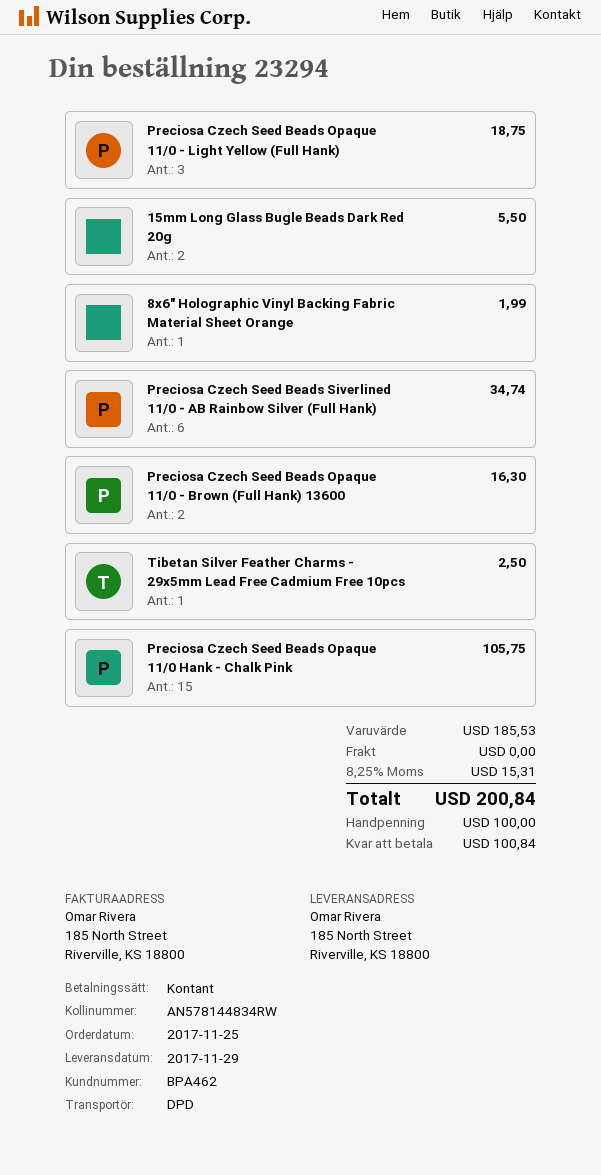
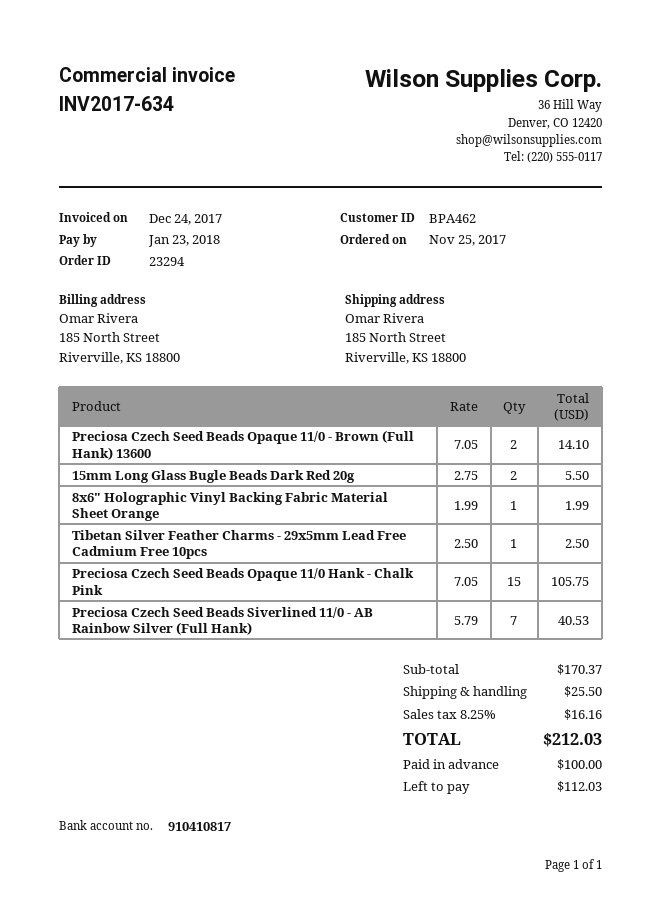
Preciosa Czech Seed Beads Opaque 11/0 - Light Yellow (Full Hank): 3 for 18.75 -> none
Preciosa Czech Seed Beads Siverlined 11/0 - AB Rainbow Silver (Full Hank): 6 for 34.74 -> 7 for 40.53
Preciosa Czech Seed Beads Opaque 11/0 - Brown (Full Hank) 13600: 2 for 16.30 -> 2 for 14.10
subtotal: 185.53 -> 170.37
shipping: 0.00 -> 25.50
tax: 8.25% = 15.31 -> 8.25% = 16.16
total: 200.84 -> 212.03
balance: 100.84 -> 112.03

